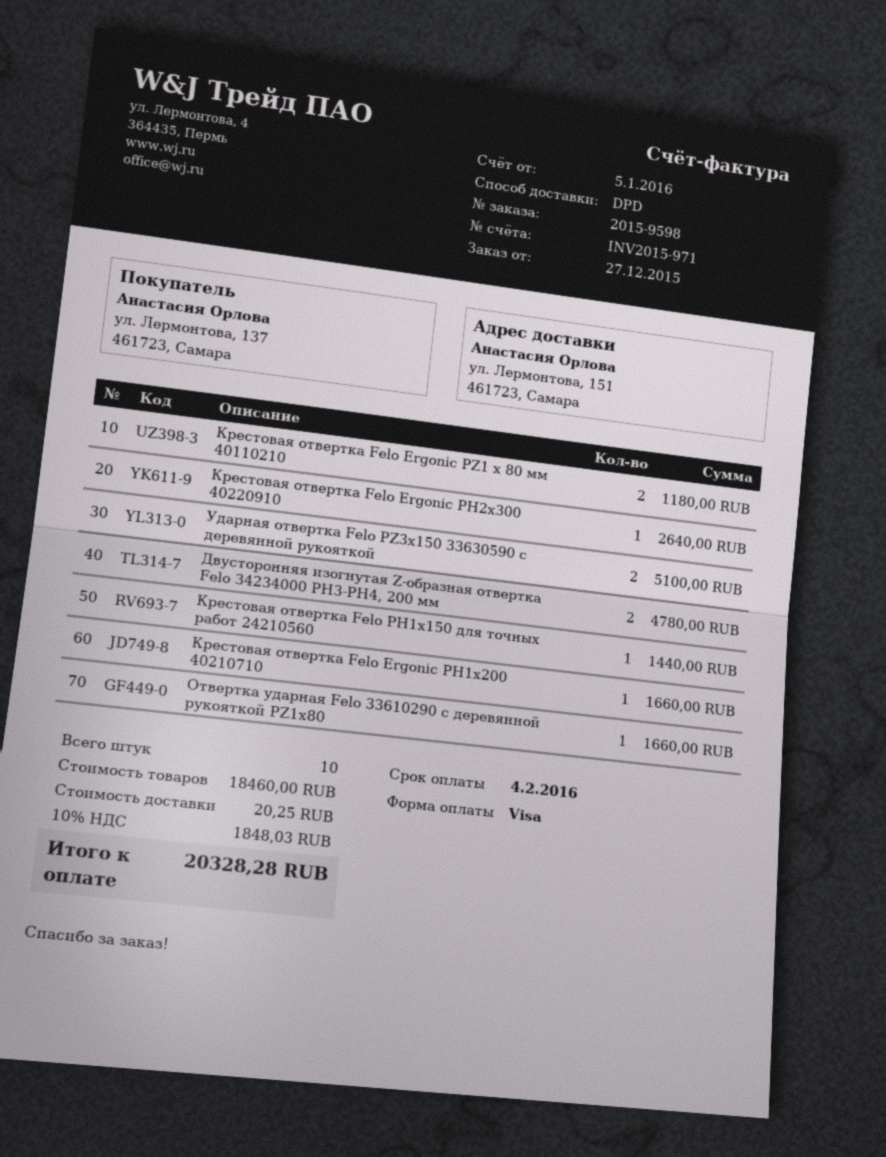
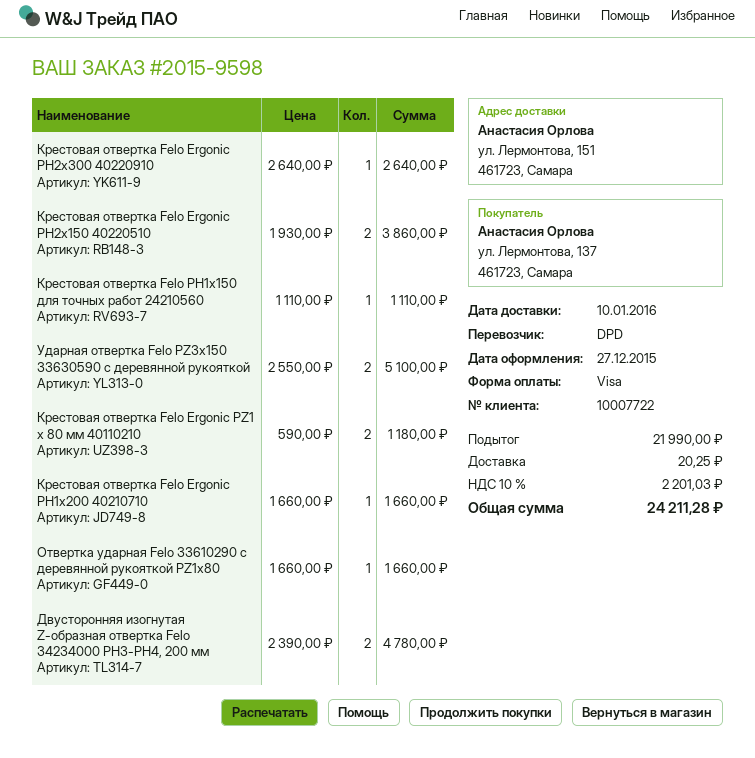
Крестовая отвертка Felo PH1x150 для точных работ 24210560: 1 for 1440.00 -> 1 for 1110.00
Крестовая отвертка Felo Ergonic PH2x150 40220510: none -> 2 for 3860.00
subtotal: 18460.00 -> 21990.00
tax: 10% = 1848.03 -> 10% = 2201.03
total: 20328.28 -> 24211.28

